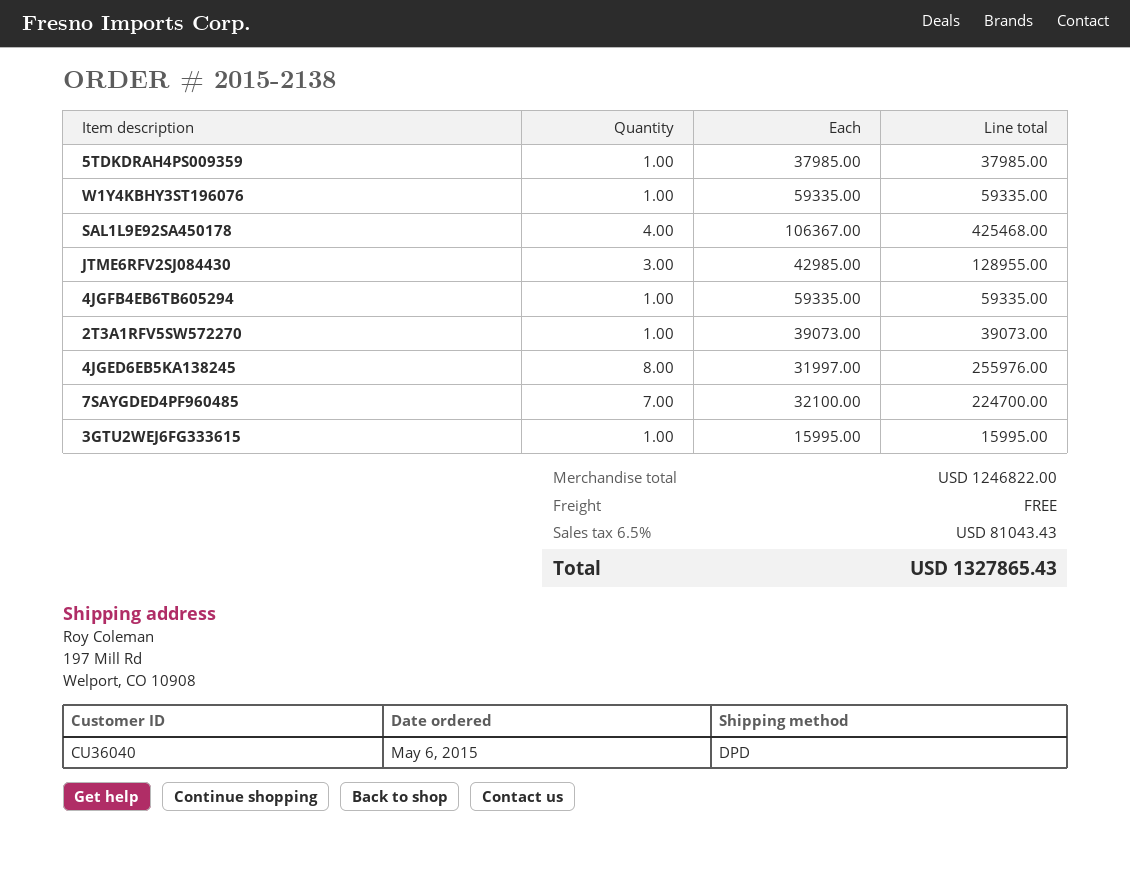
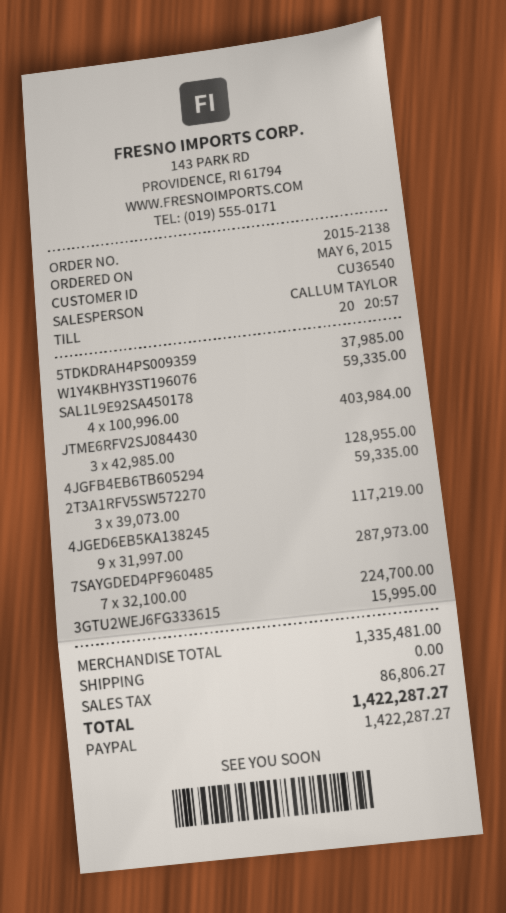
customer number: CU36040 -> CU36540
SAL1L9E92SA450178: 4 x 106367.00 = 425468.00 -> 4 x 100996.00 = 403984.00
2T3A1RFV5SW572270: 1 x 39073.00 = 39073.00 -> 3 x 39073.00 = 117219.00
4JGED6EB5KA138245: 8 x 31997.00 = 255976.00 -> 9 x 31997.00 = 287973.00
subtotal: 1246822.00 -> 1335481.00
tax: 81043.43 -> 86806.27
total: 1327865.43 -> 1422287.27

